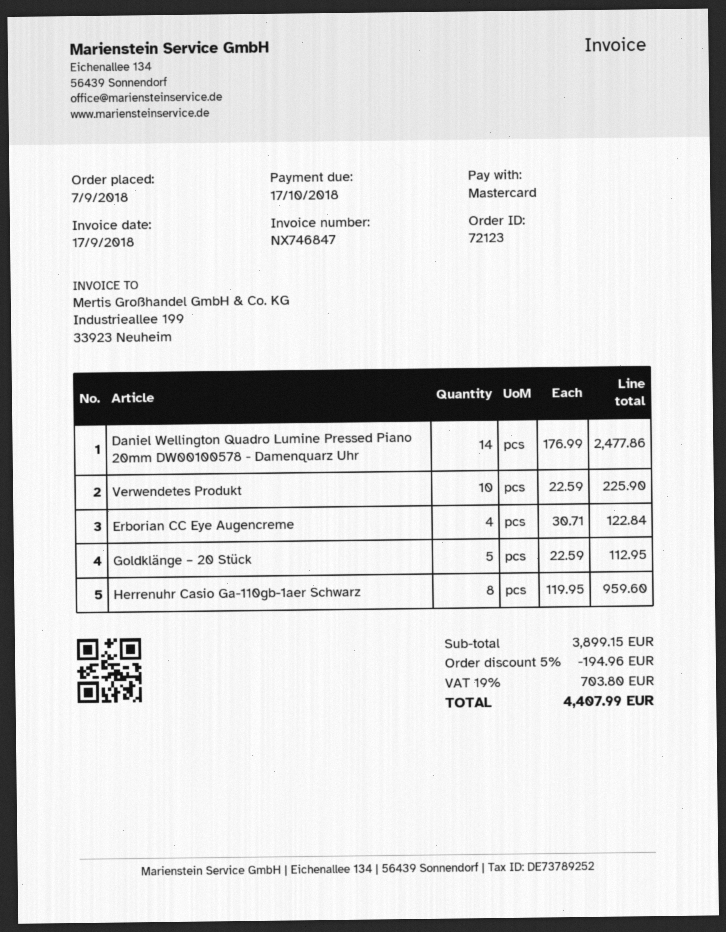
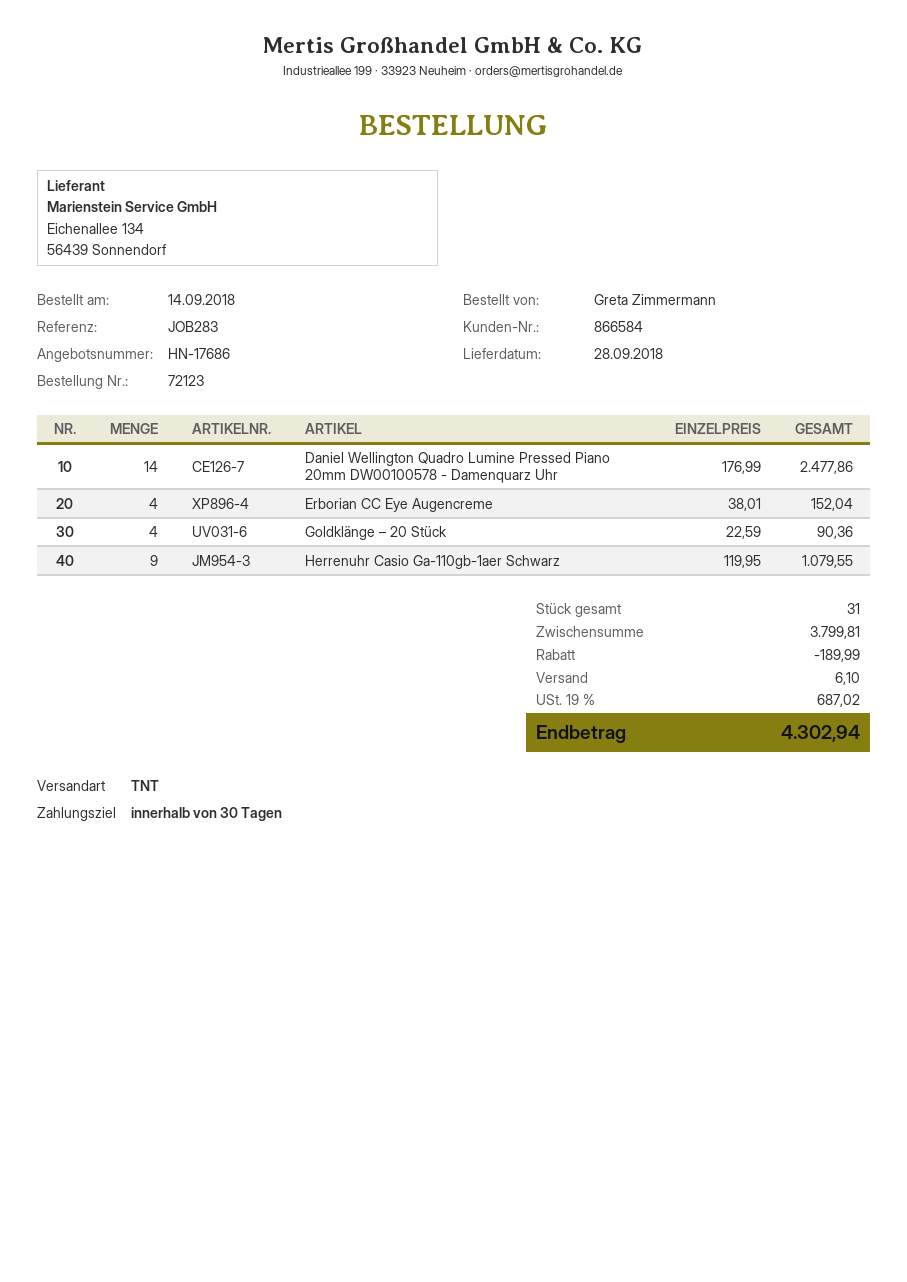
order date: 2018-09-07 -> 2018-09-14
Verwendetes Produkt: 10 x 22.59 = 225.90 -> none
Erborian CC Eye Augencreme: 4 x 30.71 = 122.84 -> 4 x 38.01 = 152.04
Goldklänge – 20 Stück: 5 x 22.59 = 112.95 -> 4 x 22.59 = 90.36
Herrenuhr Casio Ga-110gb-1aer Schwarz: 8 x 119.95 = 959.60 -> 9 x 119.95 = 1079.55
subtotal: 3899.15 -> 3799.81
discount: 194.96 -> 189.99
shipping: none -> 6.10
tax: 19% = 703.80 -> 19% = 687.02
total: 4407.99 -> 4302.94

